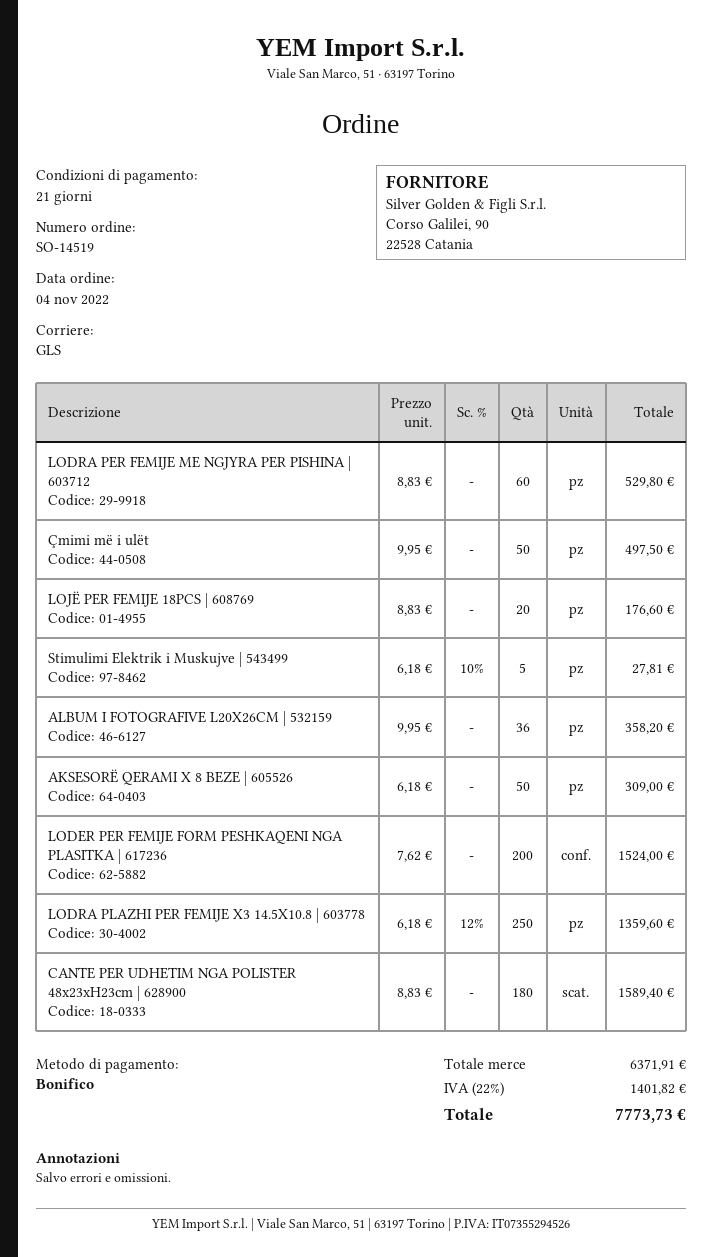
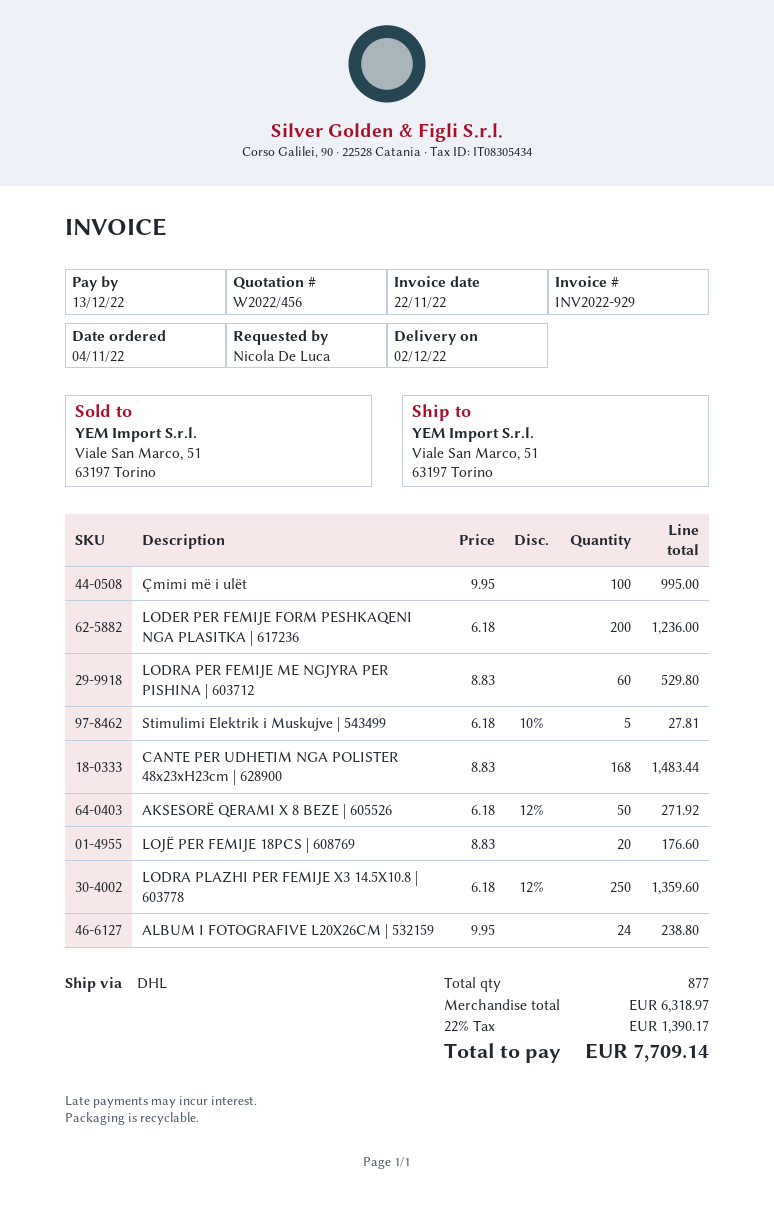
shipping method: GLS -> DHL
Çmimi më i ulët: 50 x 9.95 = 497.50 -> 100 x 9.95 = 995.00
ALBUM I FOTOGRAFIVE L20X26CM | 532159: 36 x 9.95 = 358.20 -> 24 x 9.95 = 238.80
AKSESORË QERAMI X 8 BEZE | 605526: 50 x 6.18 = 309.00 -> 50 x 6.18 - 12% = 271.92
LODER PER FEMIJE FORM PESHKAQENI NGA PLASITKA | 617236: 200 x 7.62 = 1524.00 -> 200 x 6.18 = 1236.00
CANTE PER UDHETIM NGA POLISTER 48x23xH23cm | 628900: 180 x 8.83 = 1589.40 -> 168 x 8.83 = 1483.44
subtotal: 6371.91 -> 6318.97
tax: 22% = 1401.82 -> 22% = 1390.17
total: 7773.73 -> 7709.14

